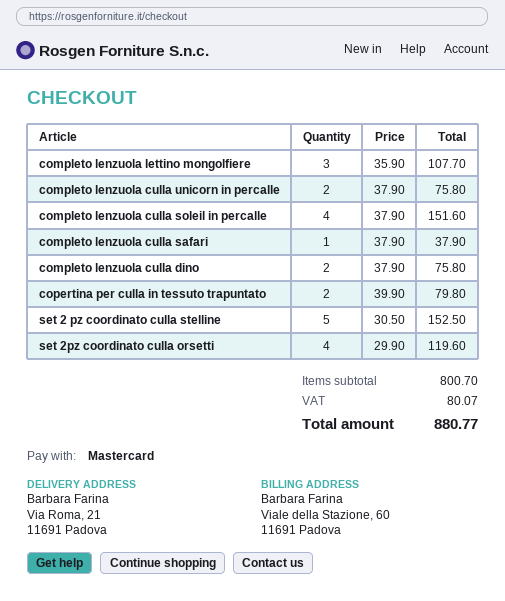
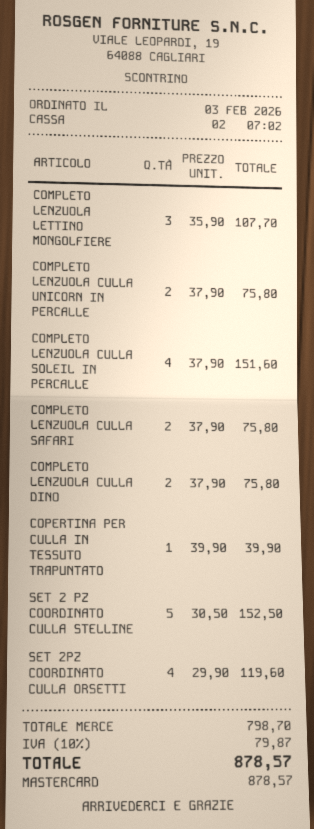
completo lenzuola culla safari: 1 x 37.90 = 37.90 -> 2 x 37.90 = 75.80
copertina per culla in tessuto trapuntato: 2 x 39.90 = 79.80 -> 1 x 39.90 = 39.90
subtotal: 800.70 -> 798.70
tax: 80.07 -> 79.87
total: 880.77 -> 878.57

